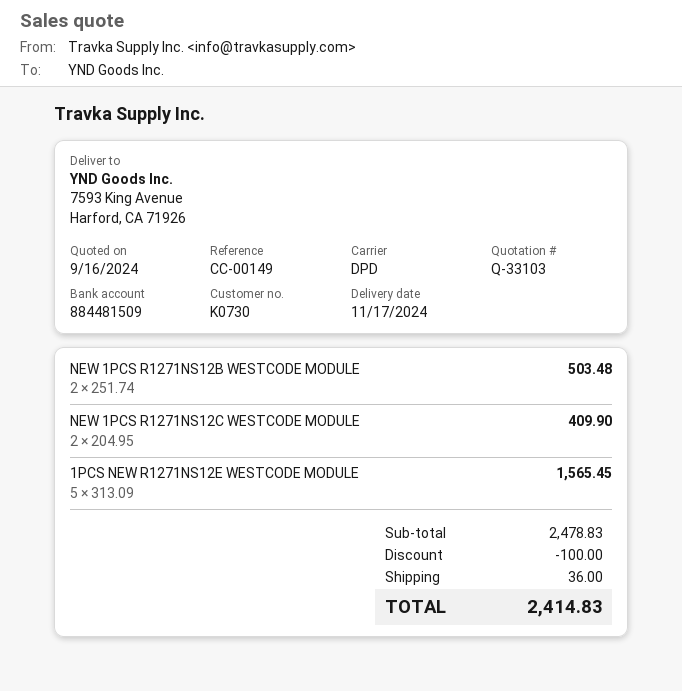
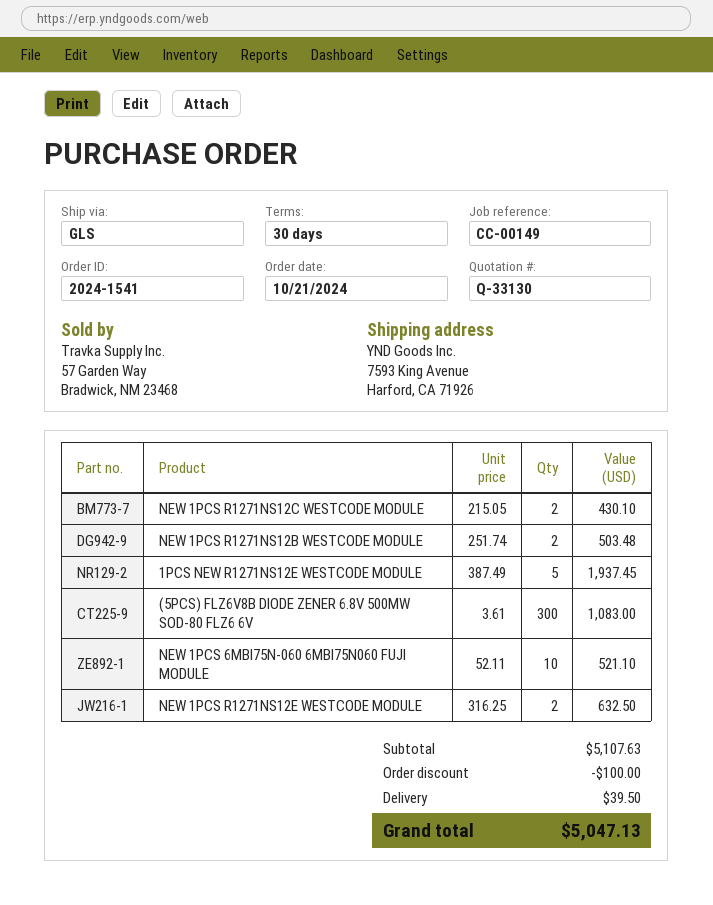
quote number: Q-33103 -> Q-33130
shipping method: DPD -> GLS
NEW 1PCS R1271NS12C WESTCODE MODULE: 2 x 204.95 = 409.90 -> 2 x 215.05 = 430.10
1PCS NEW R1271NS12E WESTCODE MODULE: 5 x 313.09 = 1565.45 -> 5 x 387.49 = 1937.45
(5PCS) FLZ6V8B DIODE ZENER 6.8V 500MW SOD-80 FLZ6 6V: none -> 300 x 3.61 = 1083.00
NEW 1PCS 6MBI75N-060 6MBI75N060 FUJI MODULE: none -> 10 x 52.11 = 521.10
NEW 1PCS R1271NS12E WESTCODE MODULE: none -> 2 x 316.25 = 632.50
subtotal: 2478.83 -> 5107.63
shipping: 36.00 -> 39.50
total: 2414.83 -> 5047.13

